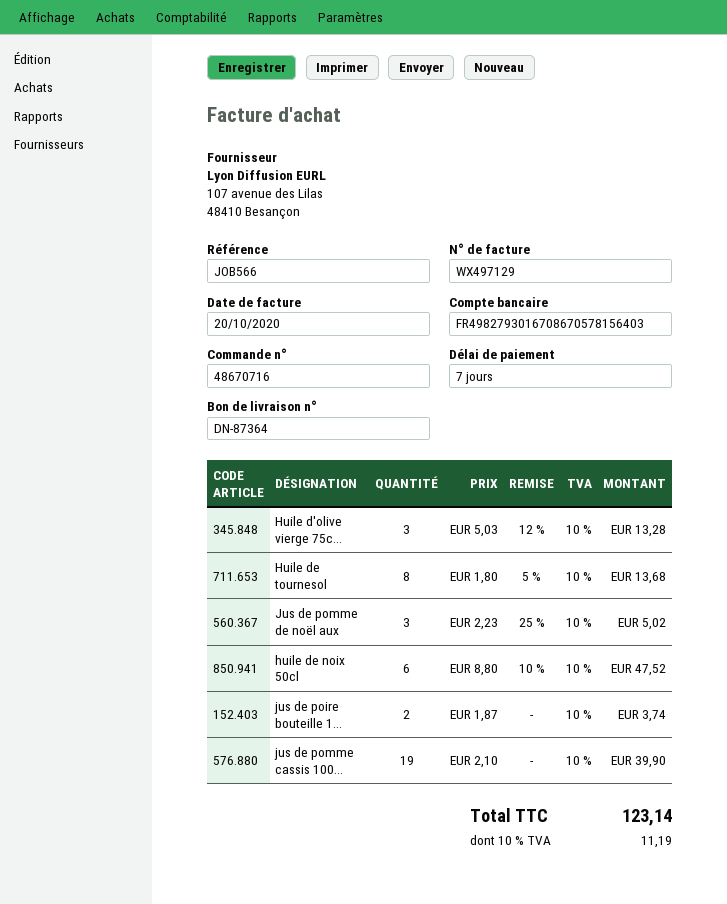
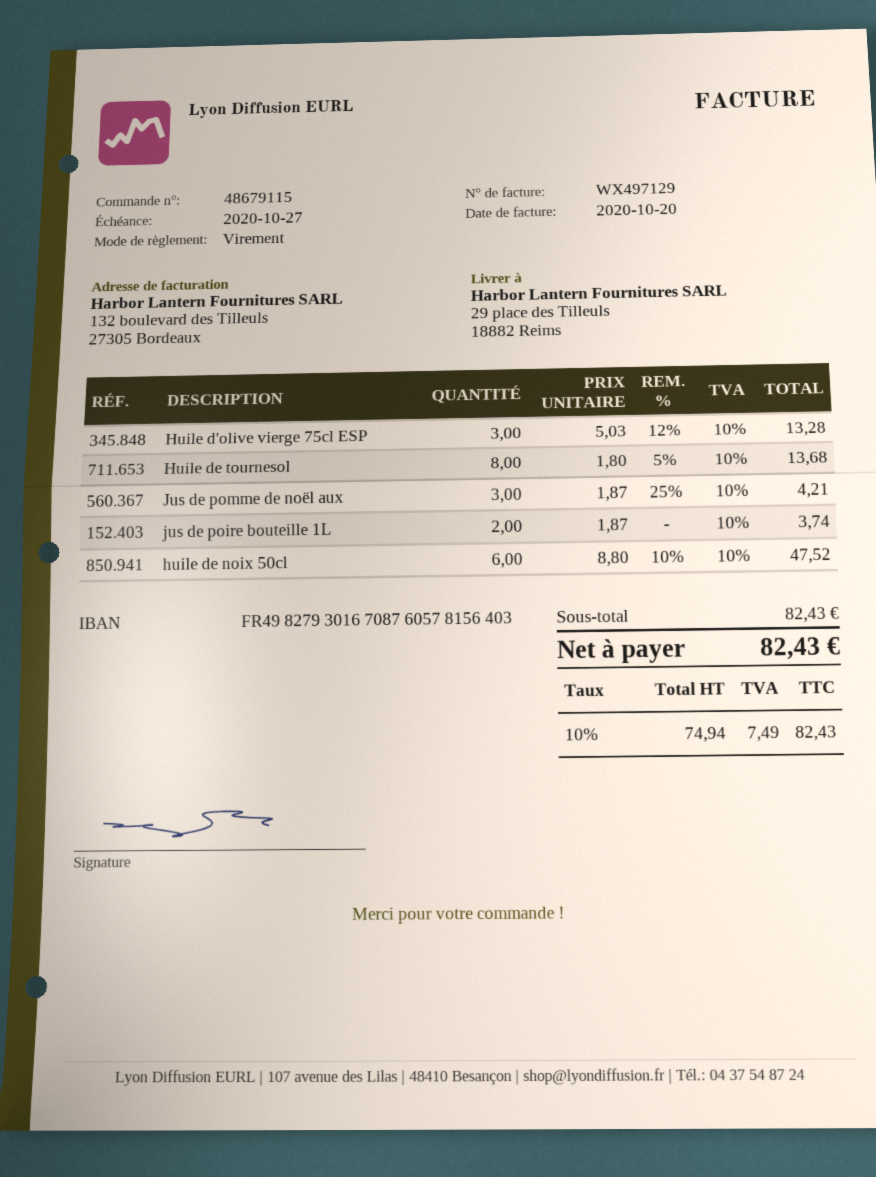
order number: 48670716 -> 48679115
bank account: FR4982793016708670578156403 -> FR4982793016708760578156403
Jus de pomme de noël aux: 3 x 2.23 - 25% = 5.02 -> 3 x 1.87 - 25% = 4.21
jus de pomme cassis 100...: 19 x 2.10 = 39.90 -> none
tax: 10% = 11.19 -> 10% = 7.49
total: 123.14 -> 82.43

